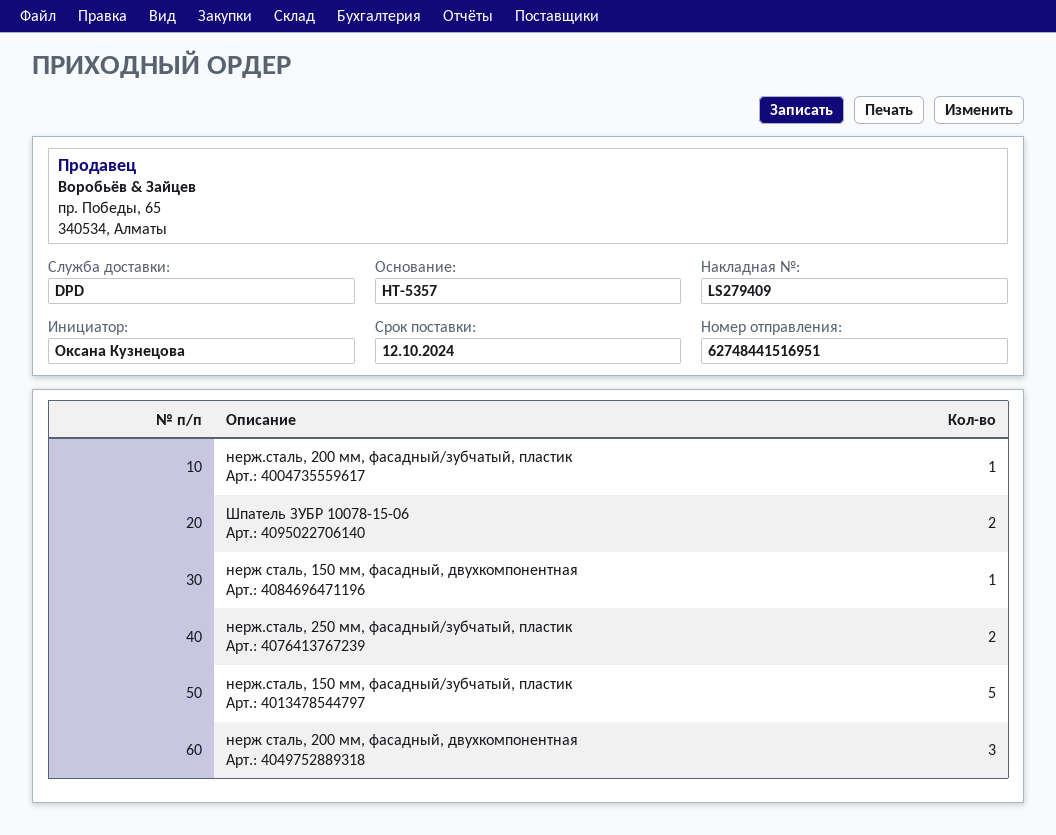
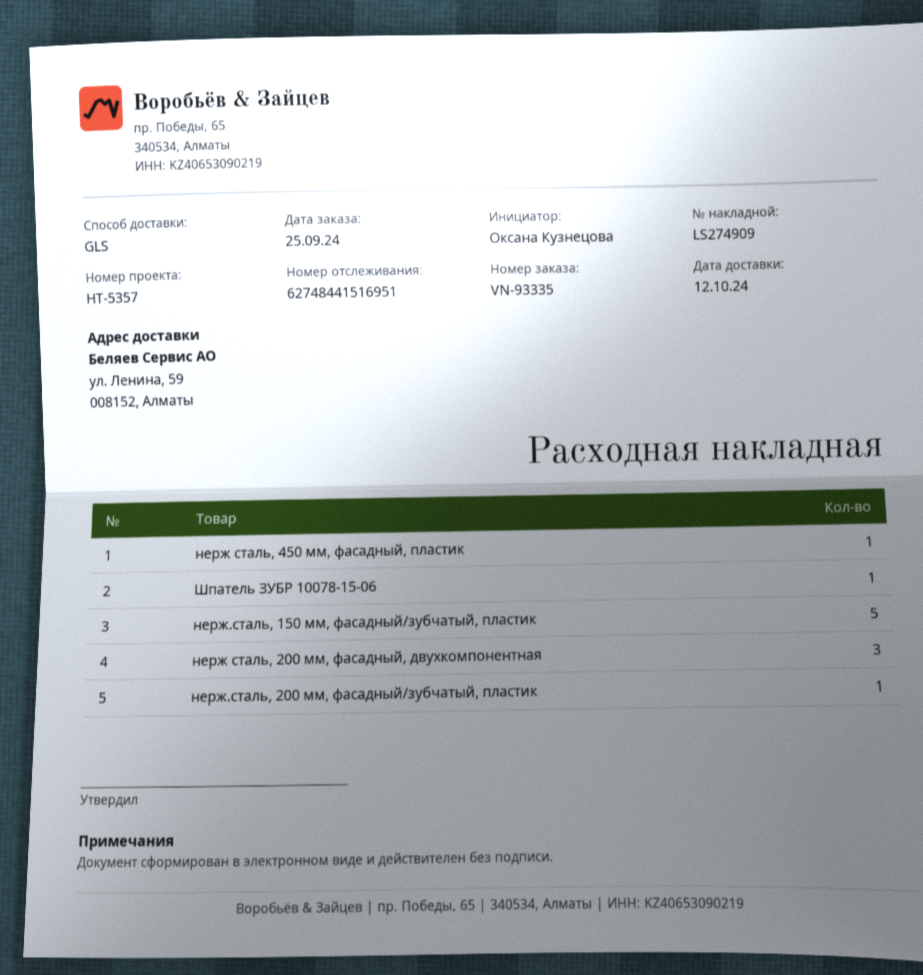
delivery note number: LS279409 -> LS274909
shipping method: DPD -> GLS
Шпатель ЗУБР 10078-15-06: 2 -> 1
нерж сталь, 150 мм, фасадный, двухкомпонентная: 1 -> none
нерж.сталь, 250 мм, фасадный/зубчатый, пластик: 2 -> none
нерж сталь, 450 мм, фасадный, пластик: none -> 1

